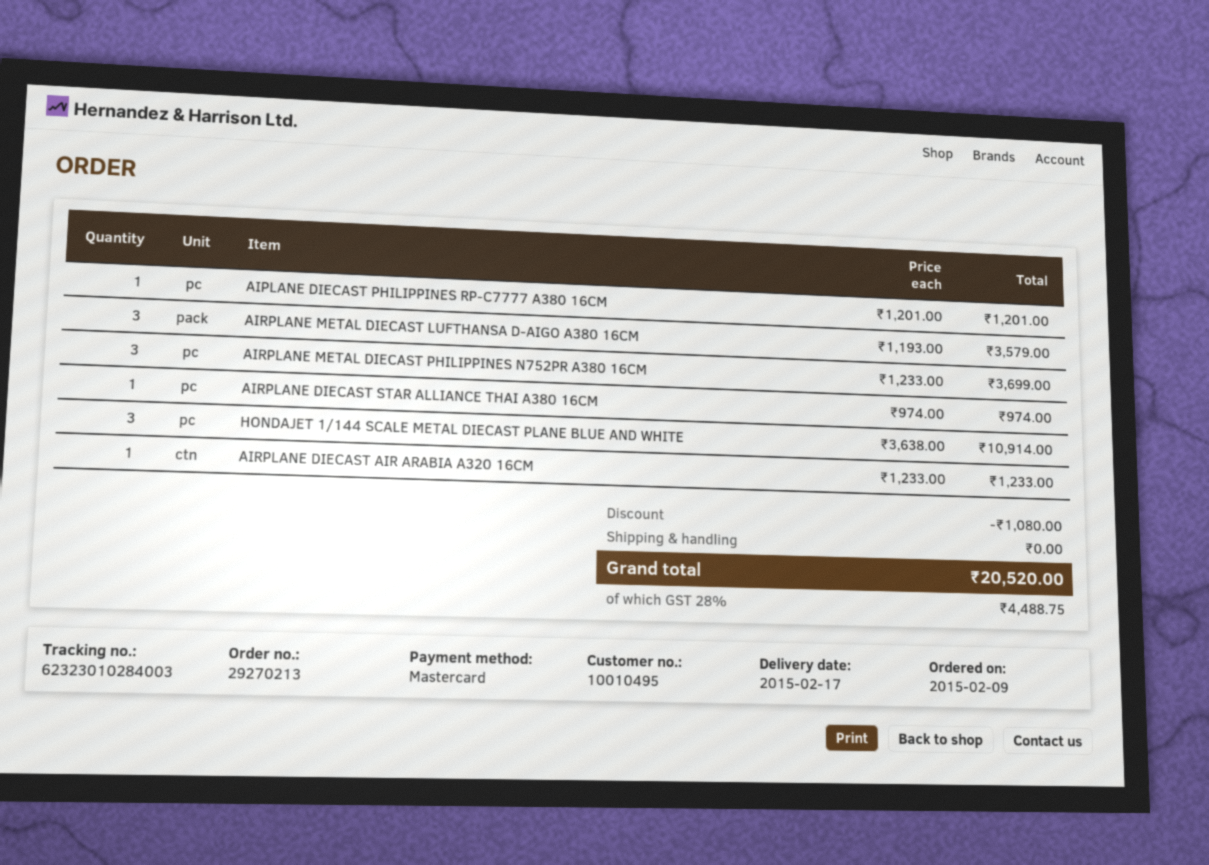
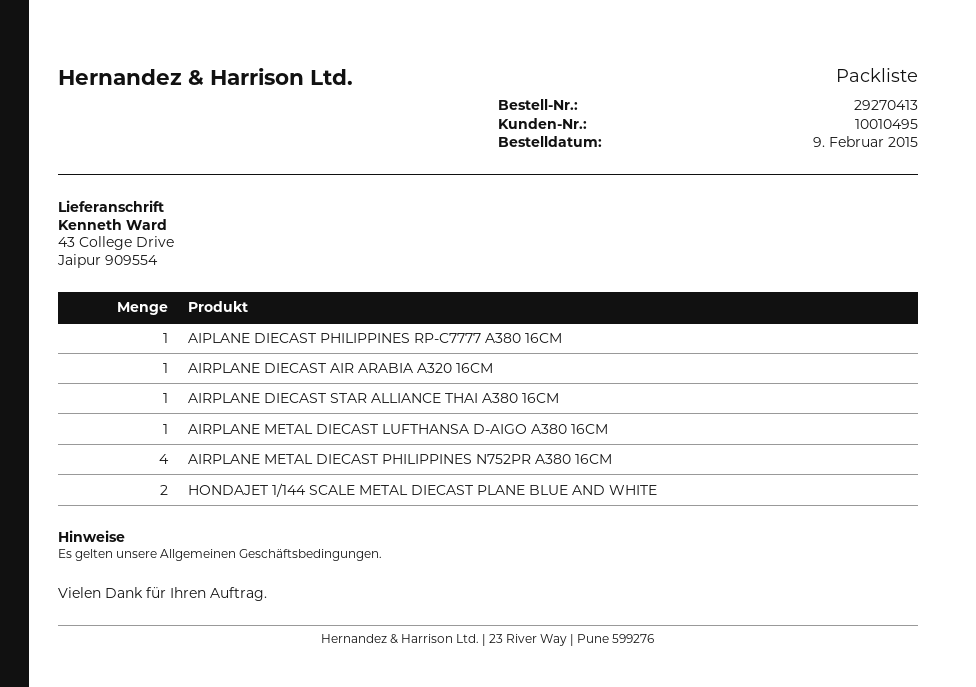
order number: 29270213 -> 29270413
AIRPLANE METAL DIECAST LUFTHANSA D-AIGO A380 16CM: 3 -> 1
AIRPLANE METAL DIECAST PHILIPPINES N752PR A380 16CM: 3 -> 4
HONDAJET 1/144 SCALE METAL DIECAST PLANE BLUE AND WHITE: 3 -> 2

